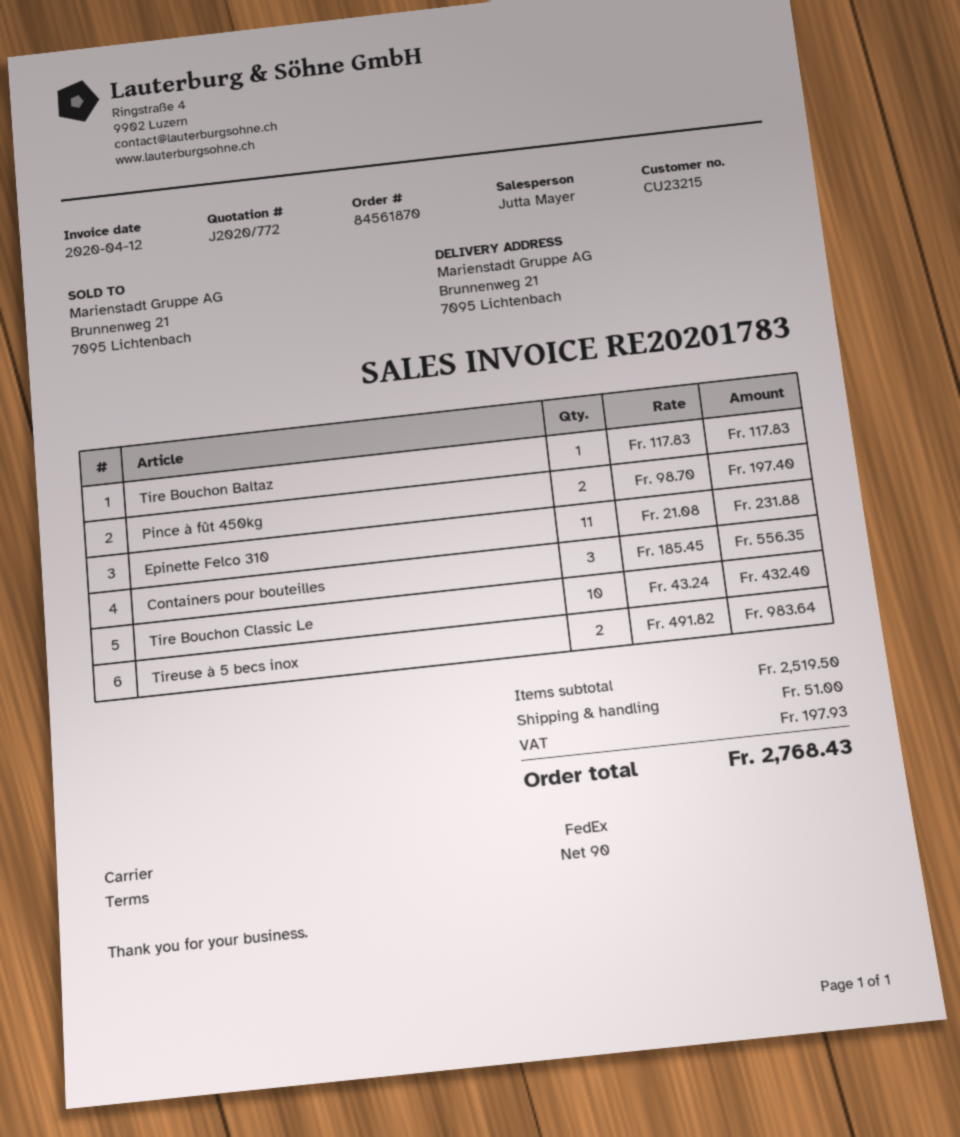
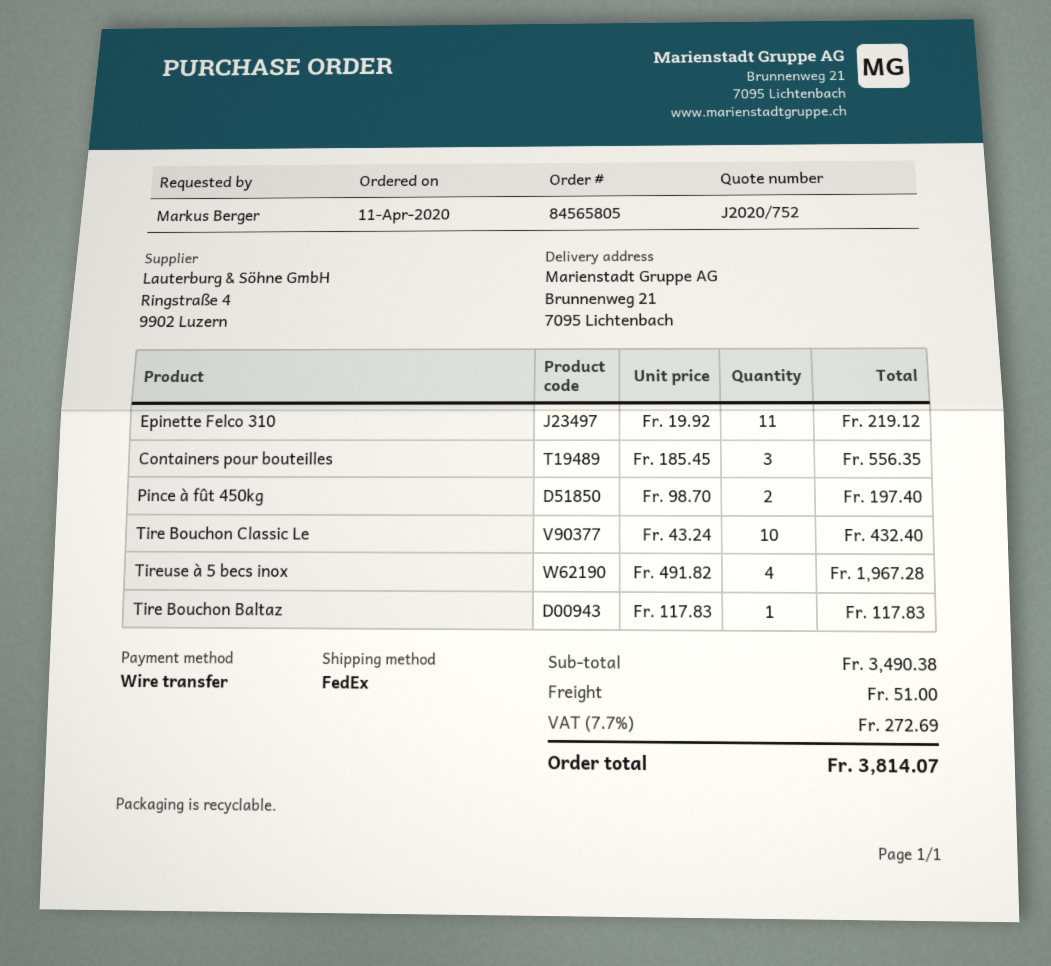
quote number: J2020/772 -> J2020/752
order number: 84561870 -> 84565805
Epinette Felco 310: 11 x 21.08 = 231.88 -> 11 x 19.92 = 219.12
Tireuse à 5 becs inox: 2 x 491.82 = 983.64 -> 4 x 491.82 = 1967.28
subtotal: 2519.50 -> 3490.38
tax: 197.93 -> 272.69
total: 2768.43 -> 3814.07

